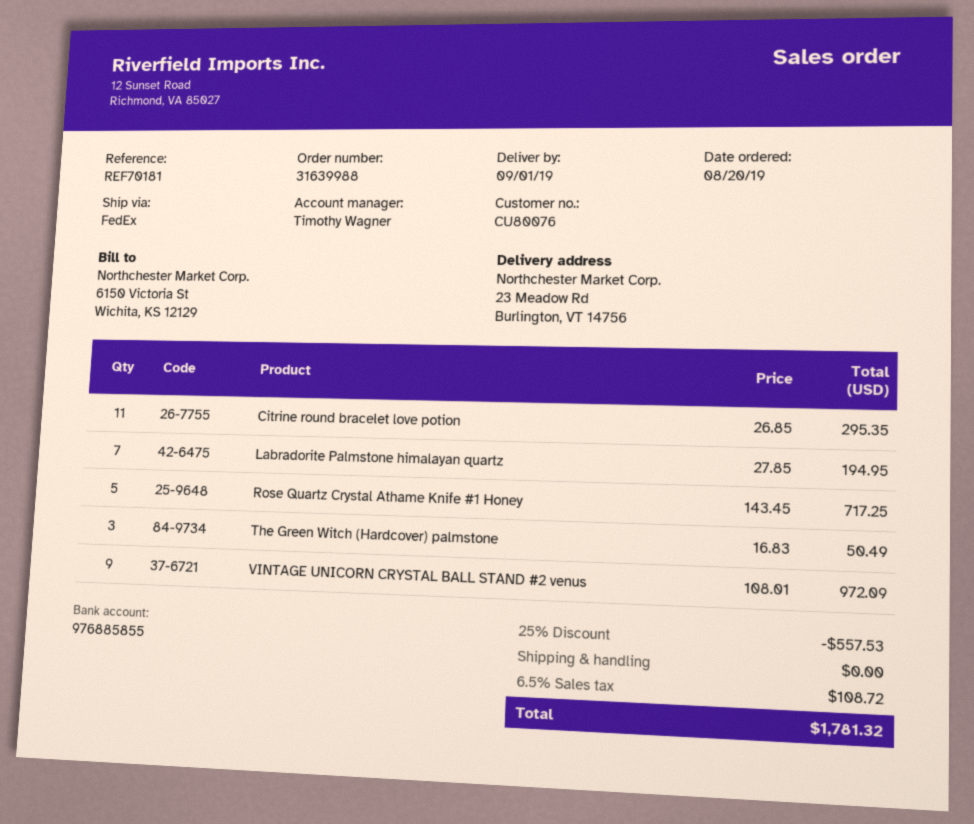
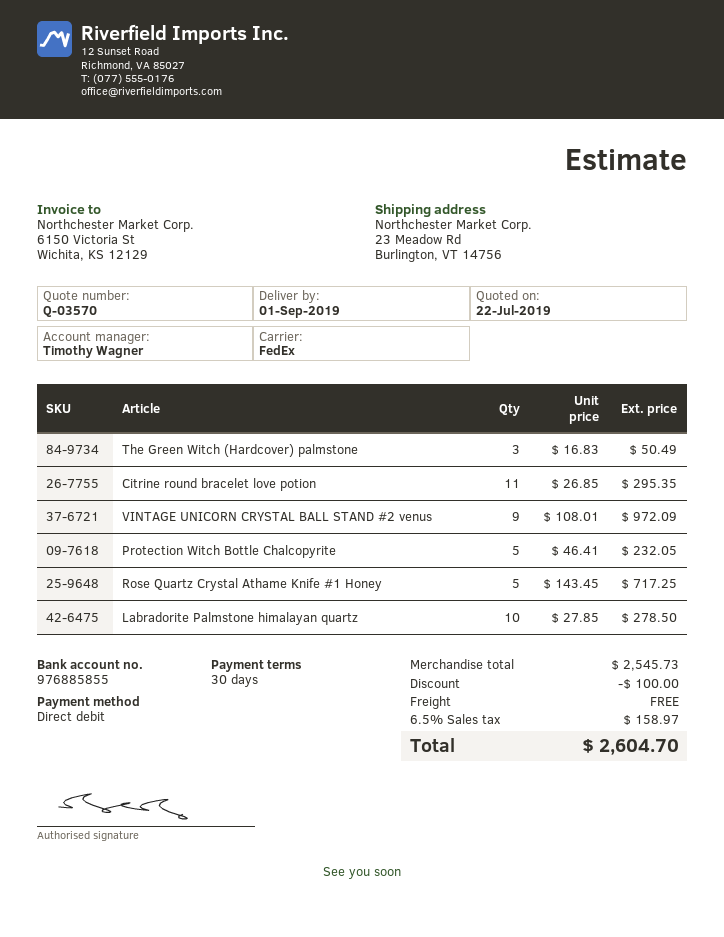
Labradorite Palmstone himalayan quartz: 7 x 27.85 = 194.95 -> 10 x 27.85 = 278.50
Protection Witch Bottle Chalcopyrite: none -> 5 x 46.41 = 232.05
discount: 557.53 -> 100.00
tax: 6.5% = 108.72 -> 6.5% = 158.97
total: 1781.32 -> 2604.70

